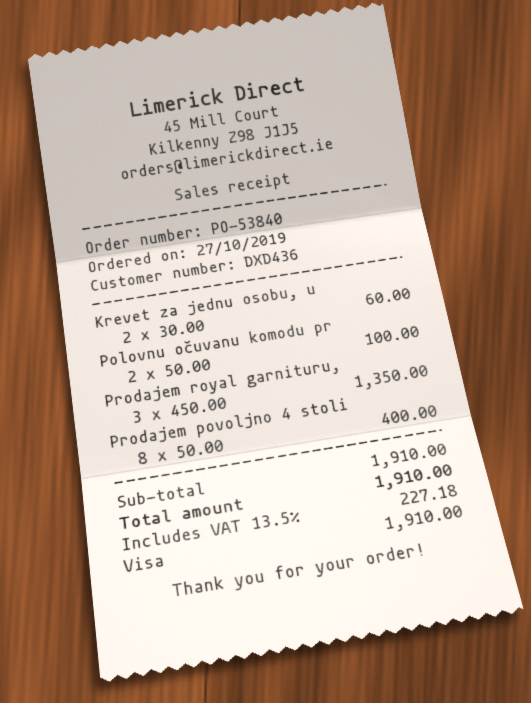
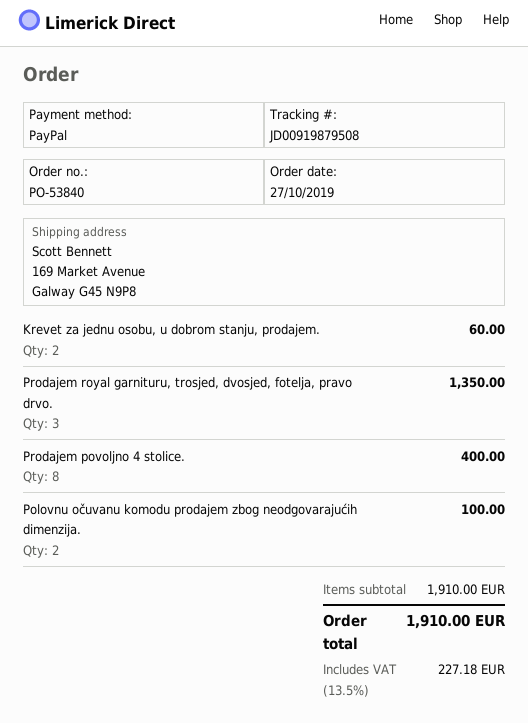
payment method: Visa -> PayPal

